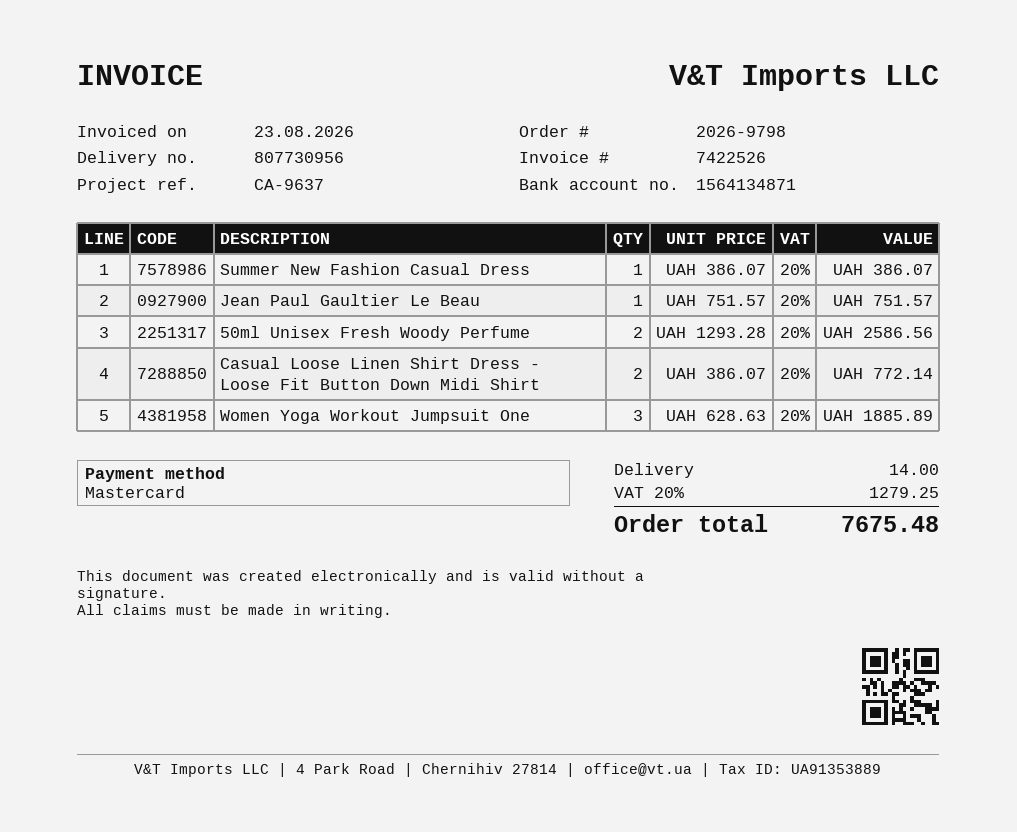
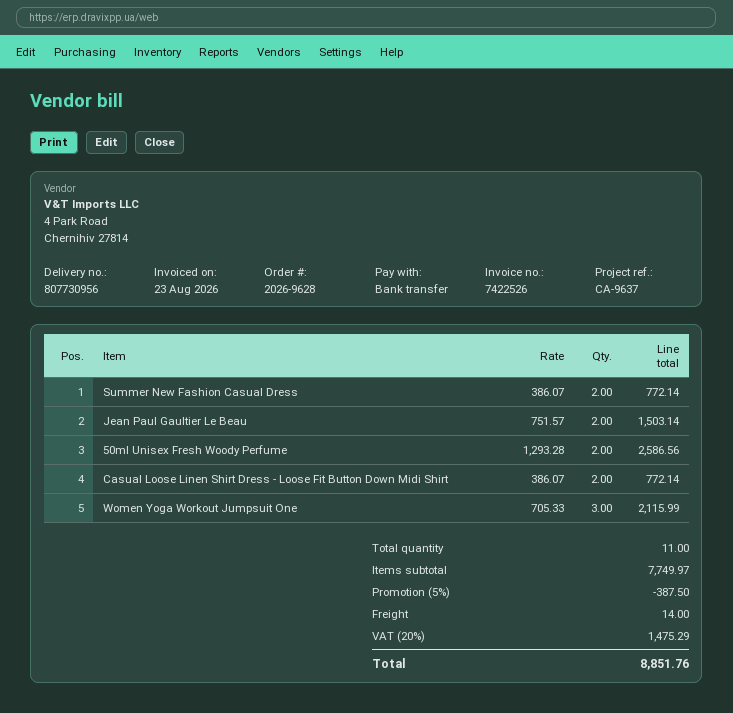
order number: 2026-9798 -> 2026-9628
payment method: Mastercard -> bank transfer
Summer New Fashion Casual Dress: 1 x 386.07 = 386.07 -> 2 x 386.07 = 772.14
Jean Paul Gaultier Le Beau: 1 x 751.57 = 751.57 -> 2 x 751.57 = 1503.14
Women Yoga Workout Jumpsuit One: 3 x 628.63 = 1885.89 -> 3 x 705.33 = 2115.99
discount: none -> 5% = 387.50
tax: 20% = 1279.25 -> 20% = 1475.29
total: 7675.48 -> 8851.76

